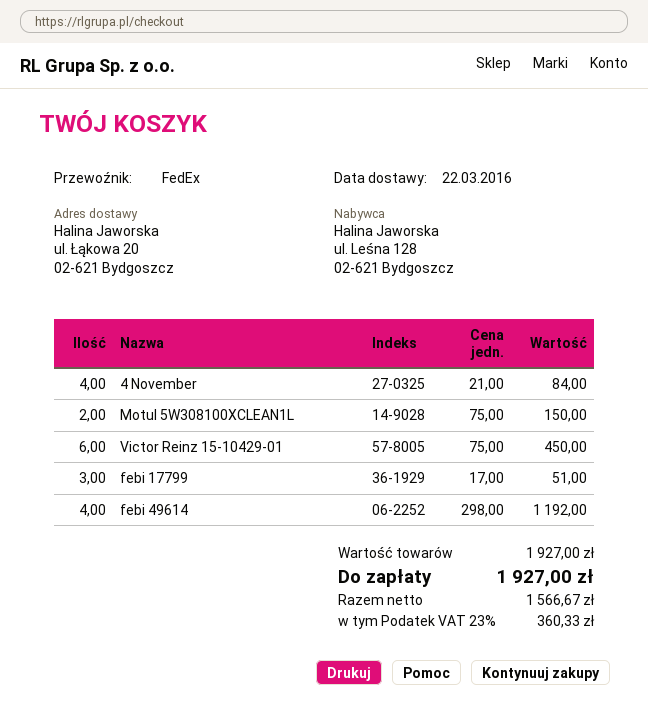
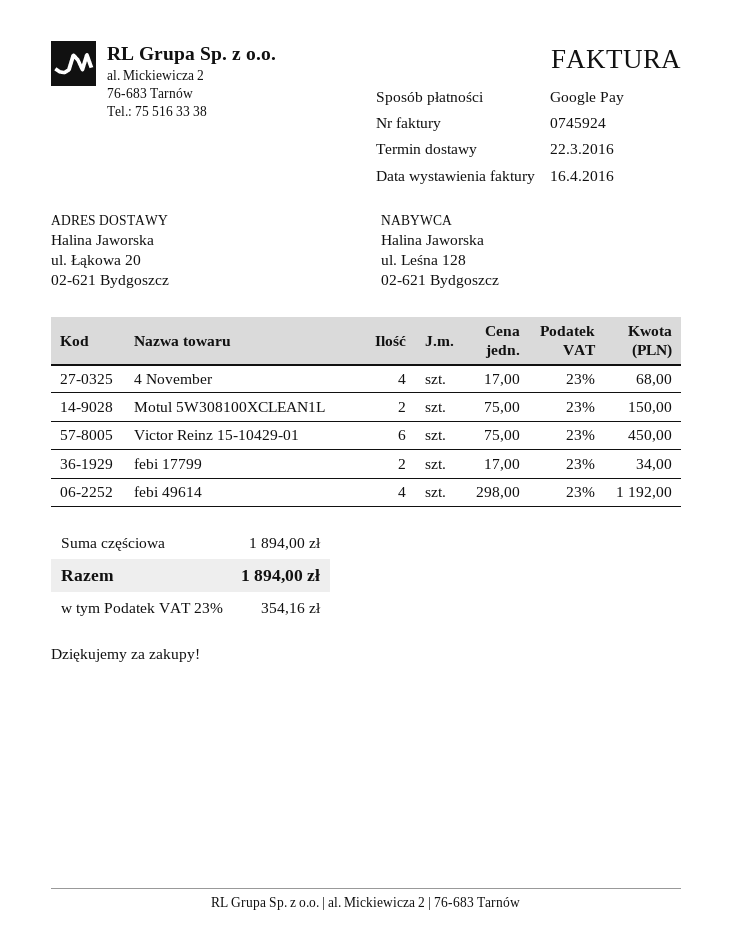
4 November: 4 x 21.00 = 84.00 -> 4 x 17.00 = 68.00
febi 17799: 3 x 17.00 = 51.00 -> 2 x 17.00 = 34.00
subtotal: 1927.00 -> 1894.00
tax: 23% = 360.33 -> 23% = 354.16
total: 1927.00 -> 1894.00

